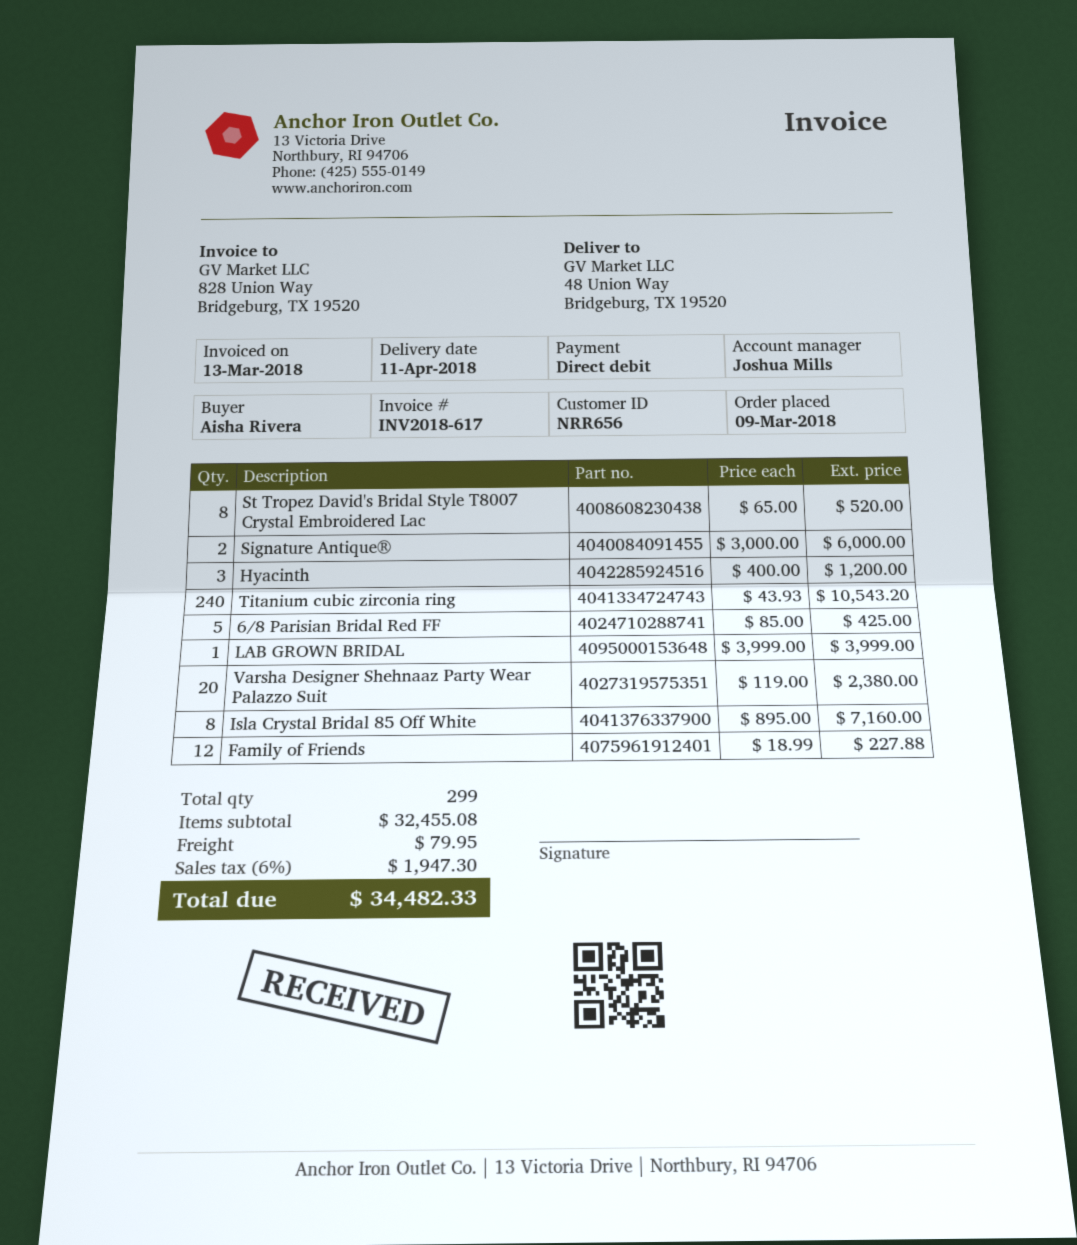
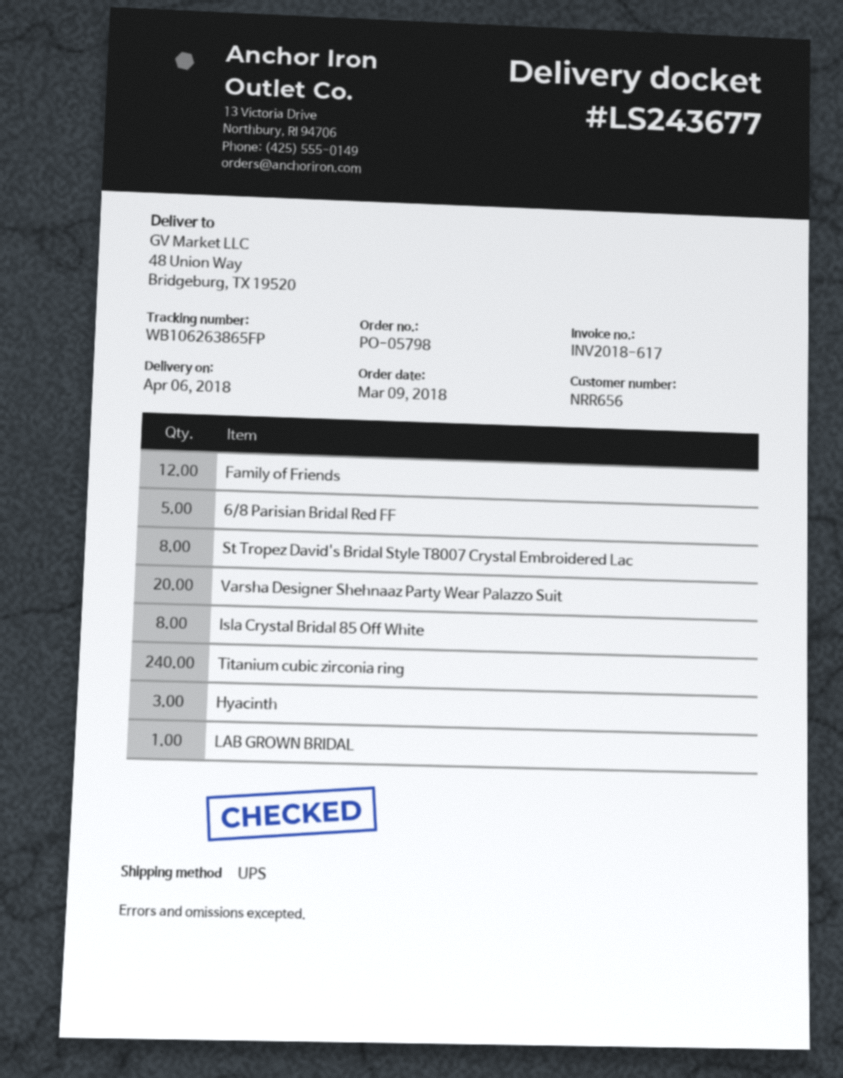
delivery date: 2018-04-11 -> 2018-04-06
Signature Antique®: 2 -> none

